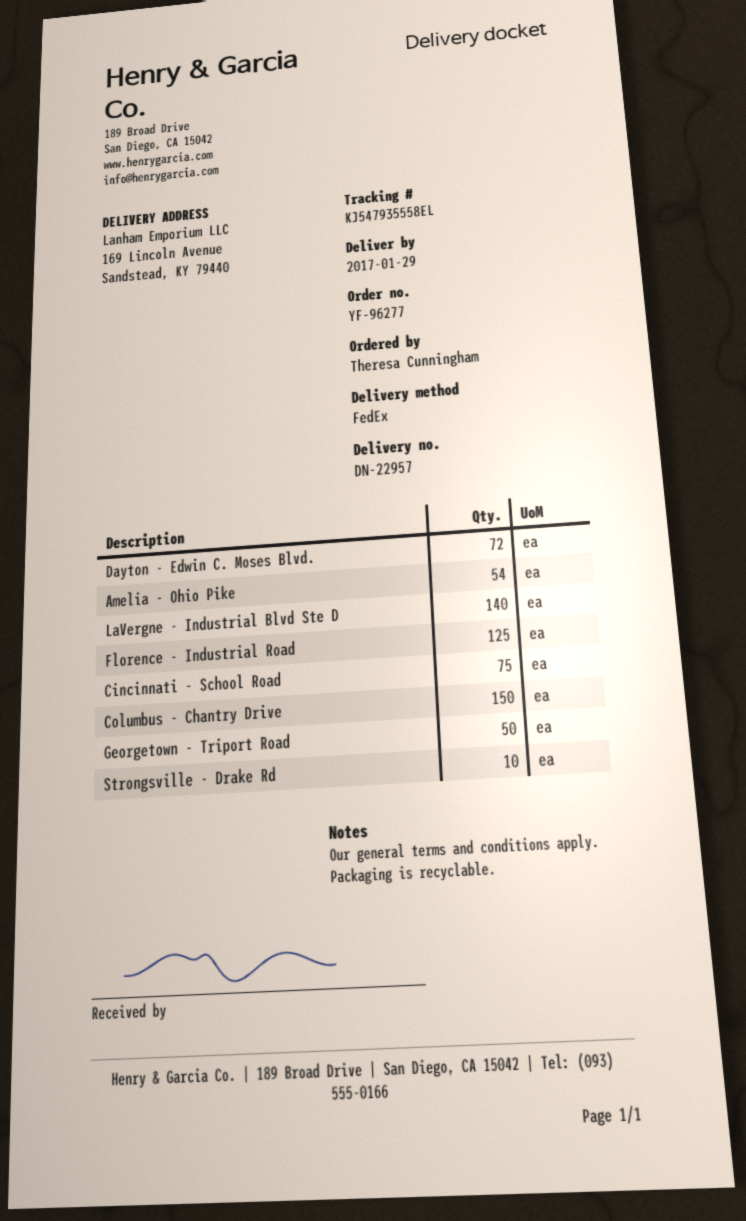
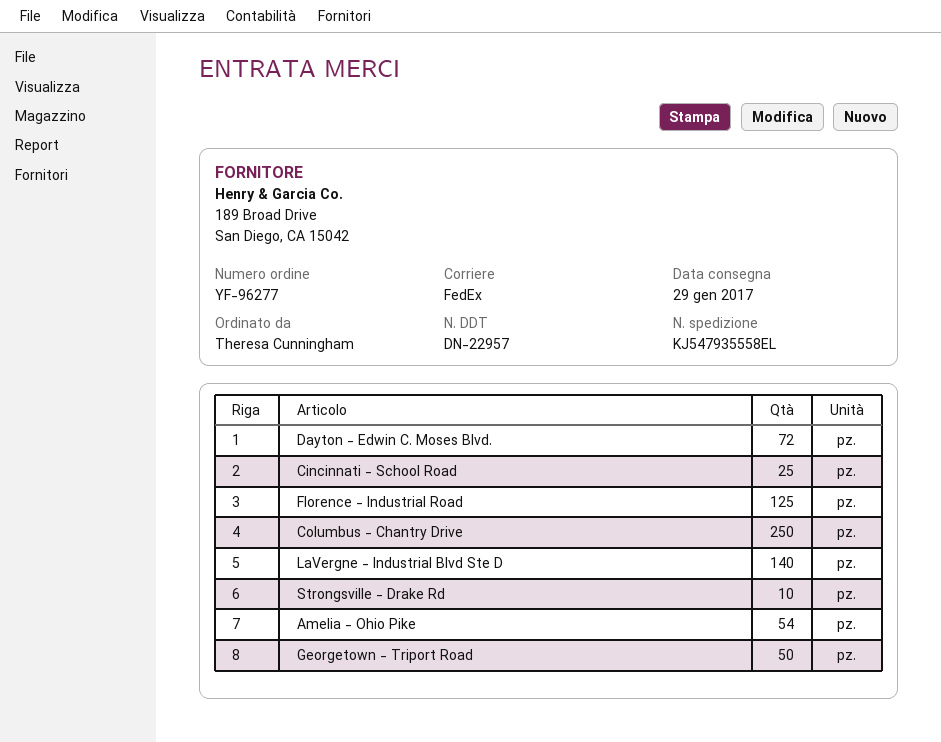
Cincinnati - School Road: 75 -> 25
Columbus - Chantry Drive: 150 -> 250

